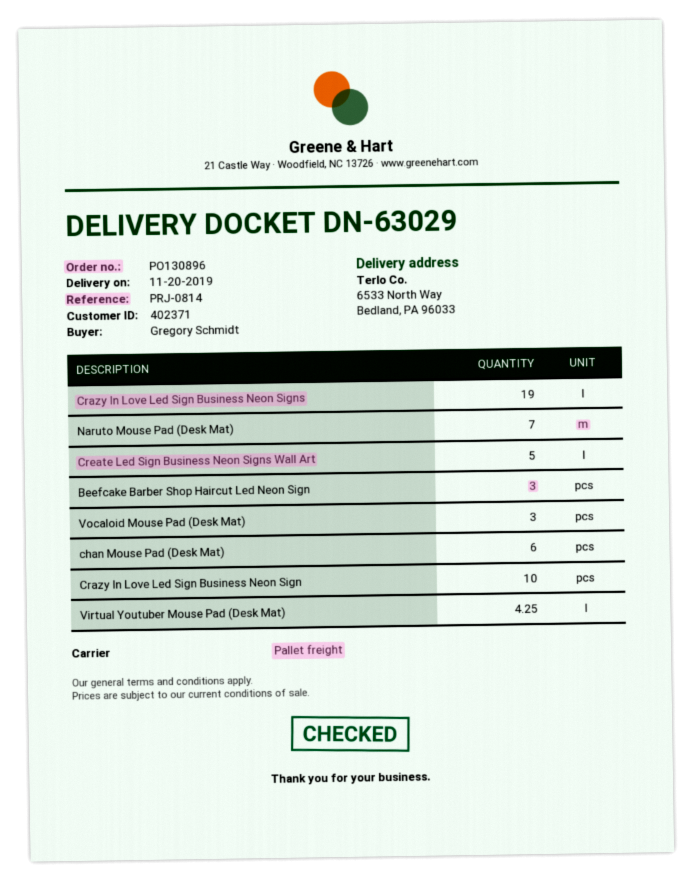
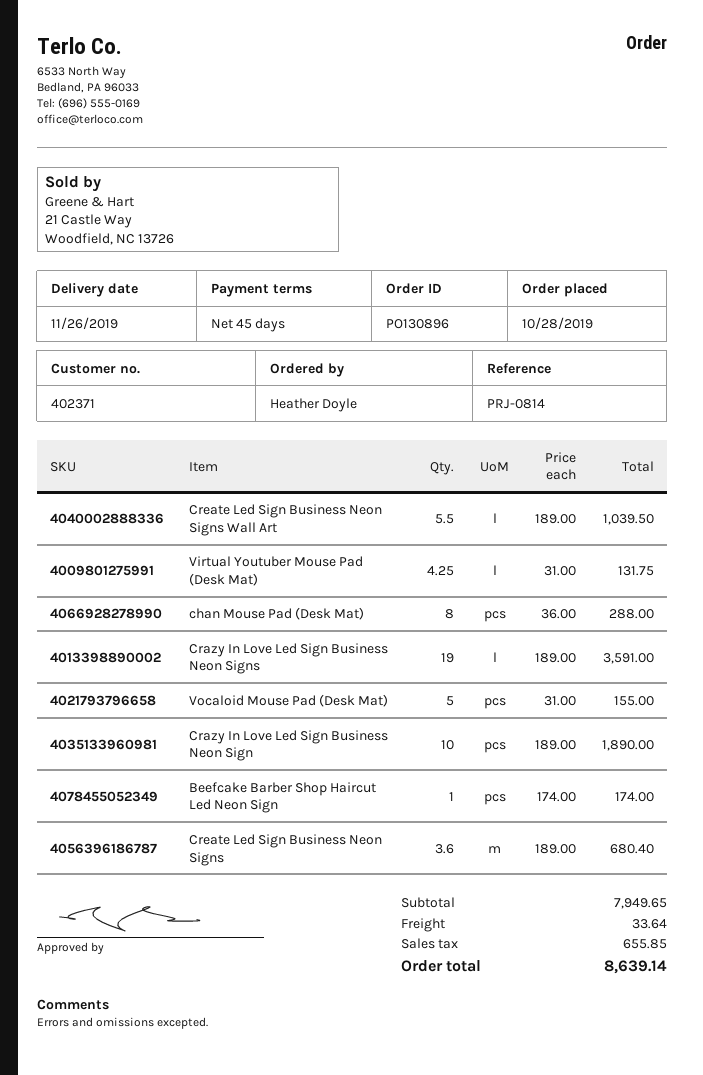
delivery date: 2019-11-20 -> 2019-11-26
ordered by: Gregory Schmidt -> Heather Doyle
Naruto Mouse Pad (Desk Mat): 7 -> none
Create Led Sign Business Neon Signs Wall Art: 5 -> 5.5
Beefcake Barber Shop Haircut Led Neon Sign: 3 -> 1
Vocaloid Mouse Pad (Desk Mat): 3 -> 5
chan Mouse Pad (Desk Mat): 6 -> 8
Create Led Sign Business Neon Signs: none -> 3.6

